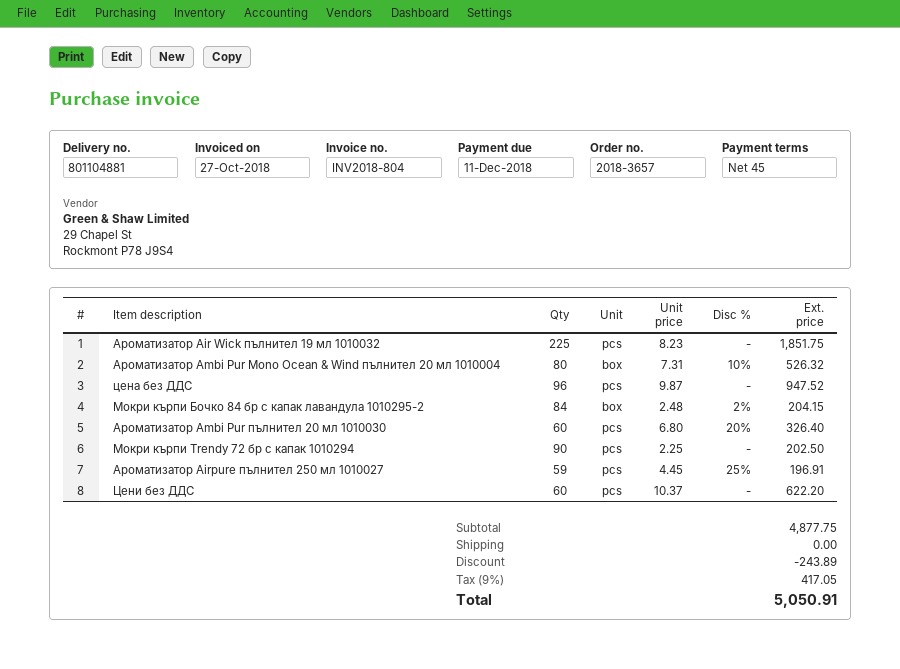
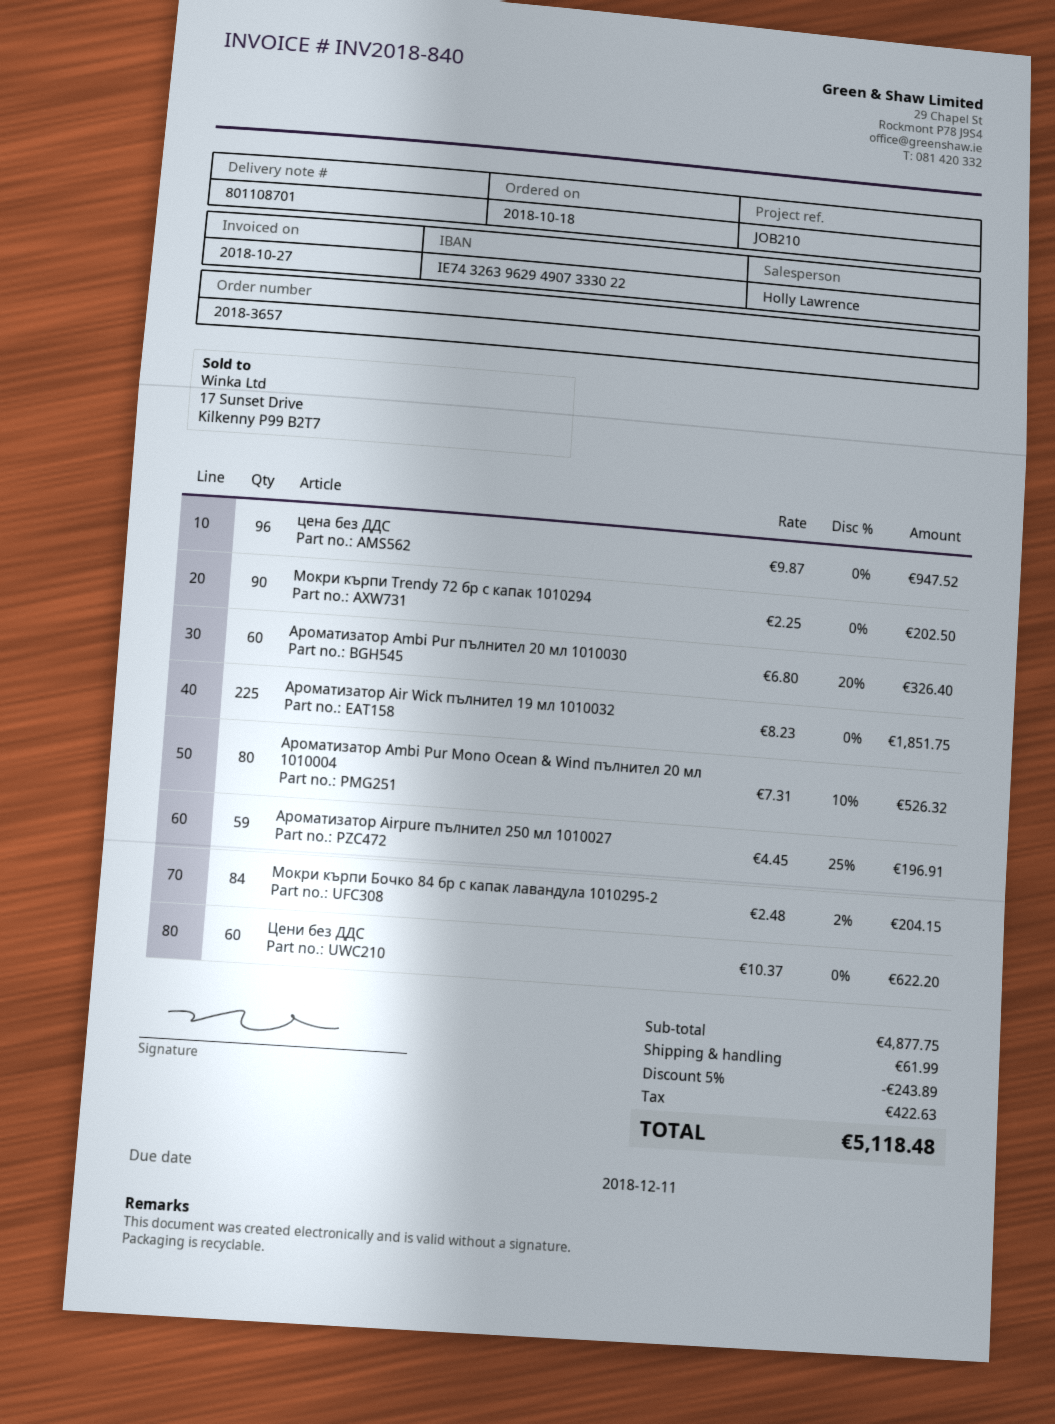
delivery note number: 801104881 -> 801108701
invoice number: INV2018-804 -> INV2018-840
shipping: 0.00 -> 61.99
tax: 417.05 -> 422.63
total: 5050.91 -> 5118.48

